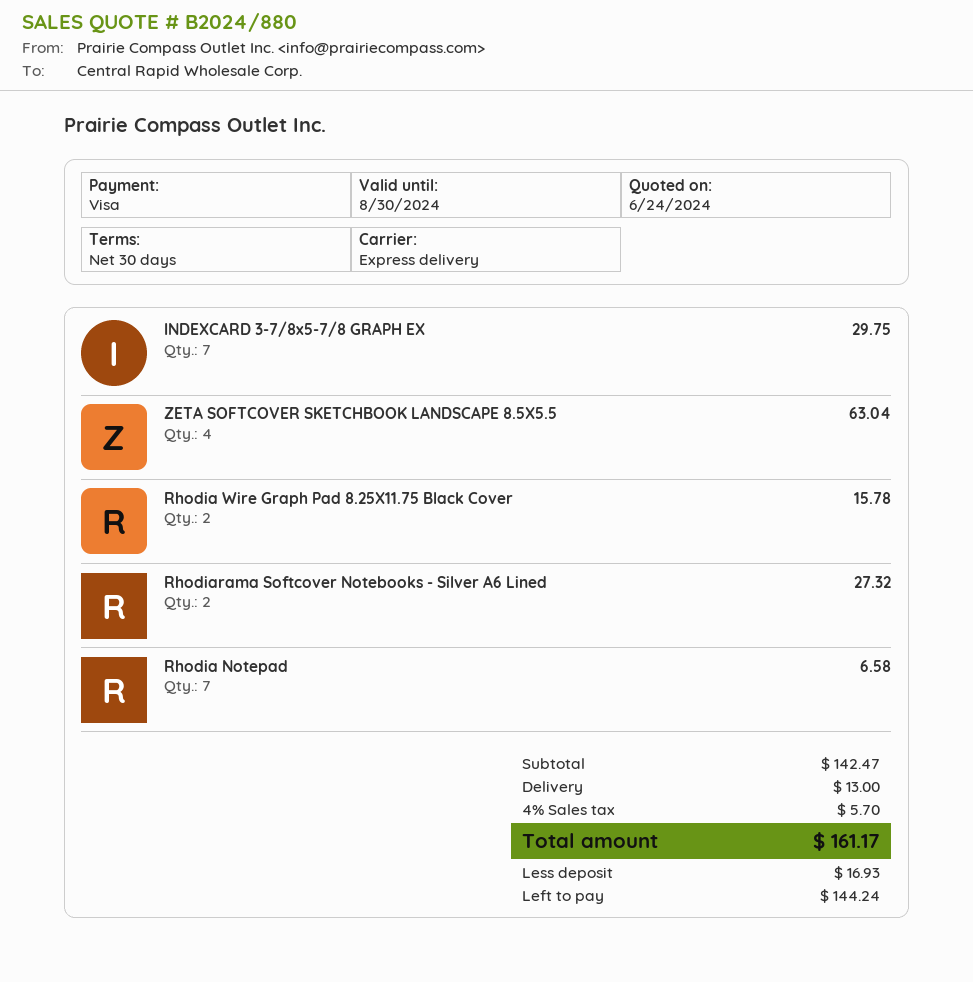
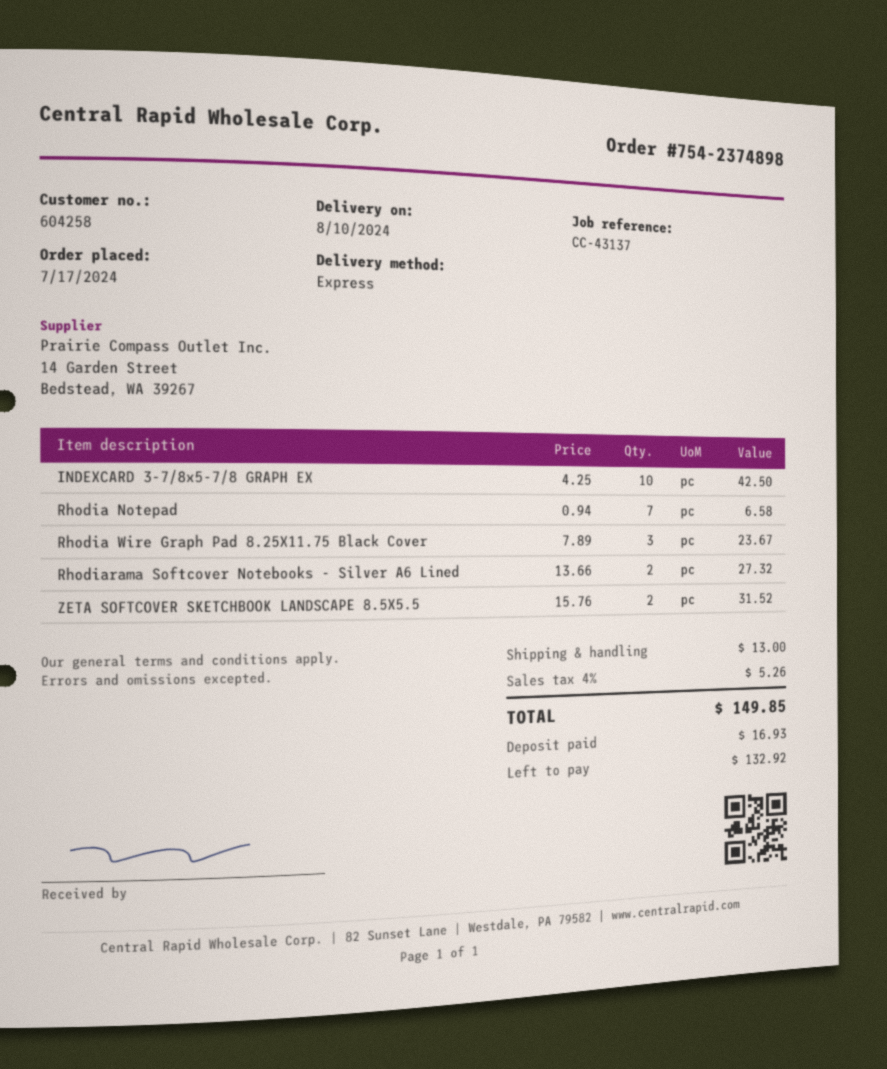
INDEXCARD 3-7/8x5-7/8 GRAPH EX: 7 for 29.75 -> 10 for 42.50
ZETA SOFTCOVER SKETCHBOOK LANDSCAPE 8.5X5.5: 4 for 63.04 -> 2 for 31.52
Rhodia Wire Graph Pad 8.25X11.75 Black Cover: 2 for 15.78 -> 3 for 23.67
tax: 4% = 5.70 -> 4% = 5.26
total: 161.17 -> 149.85
balance: 144.24 -> 132.92

